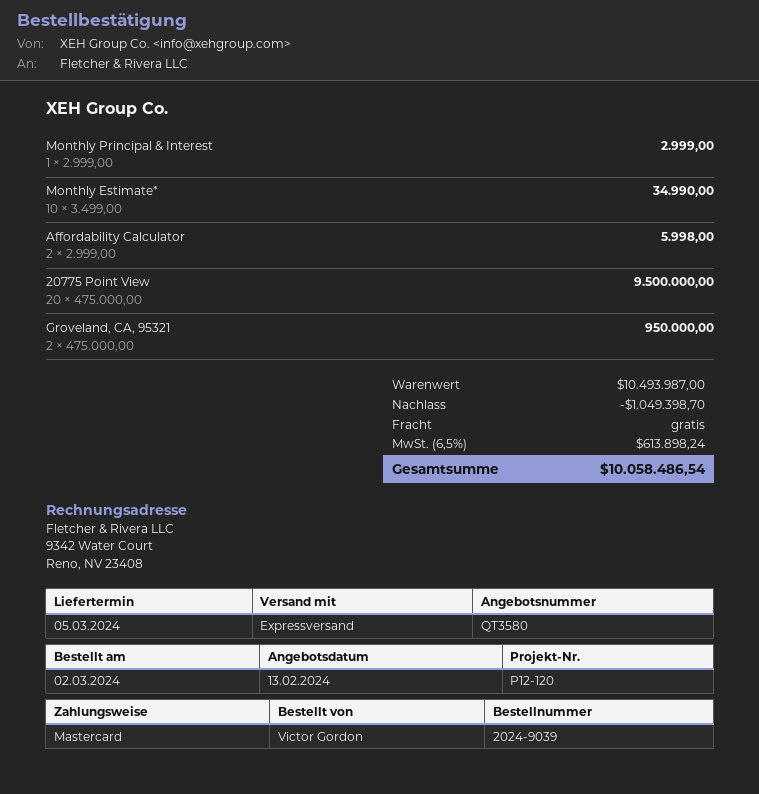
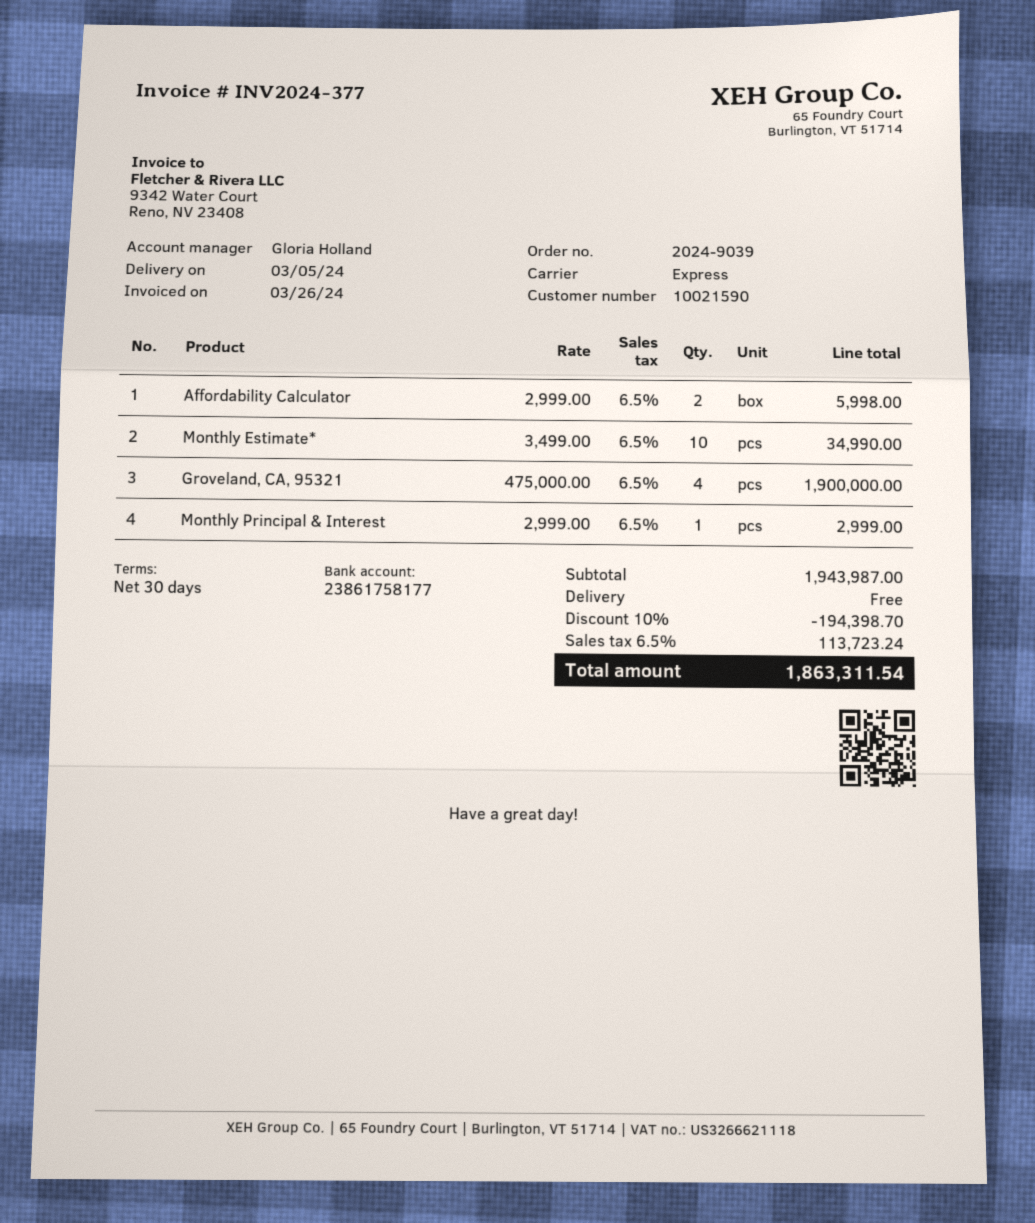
20775 Point View: 20 x 475000.00 = 9500000.00 -> none
Groveland, CA, 95321: 2 x 475000.00 = 950000.00 -> 4 x 475000.00 = 1900000.00
subtotal: 10493987.00 -> 1943987.00
discount: 1049398.70 -> 194398.70
tax: 6.5% = 613898.24 -> 6.5% = 113723.24
total: 10058486.54 -> 1863311.54

